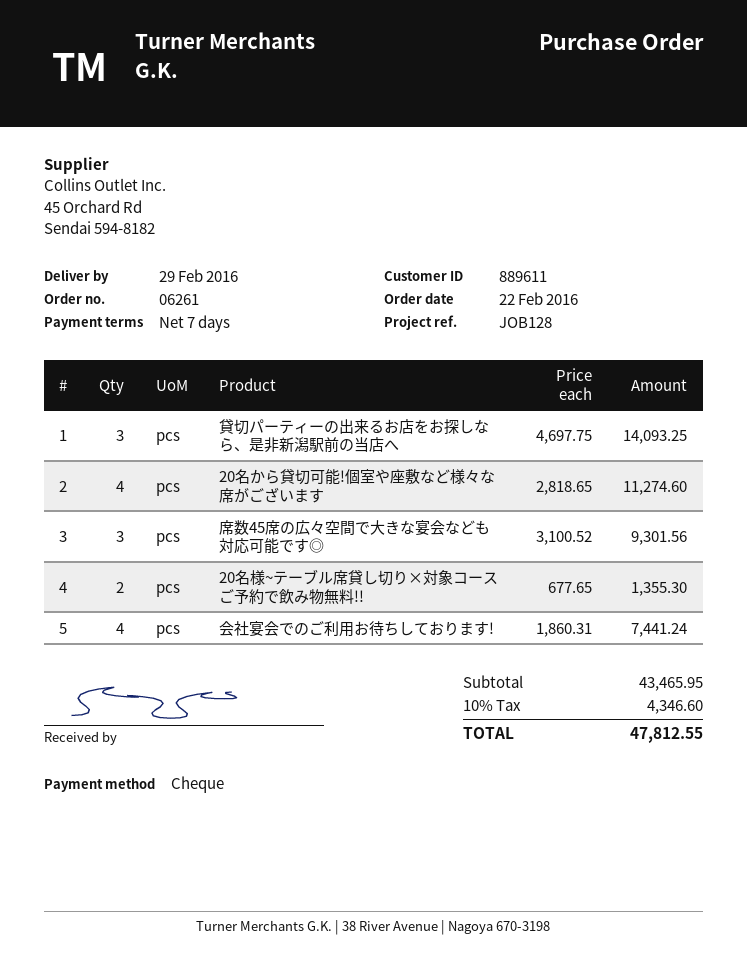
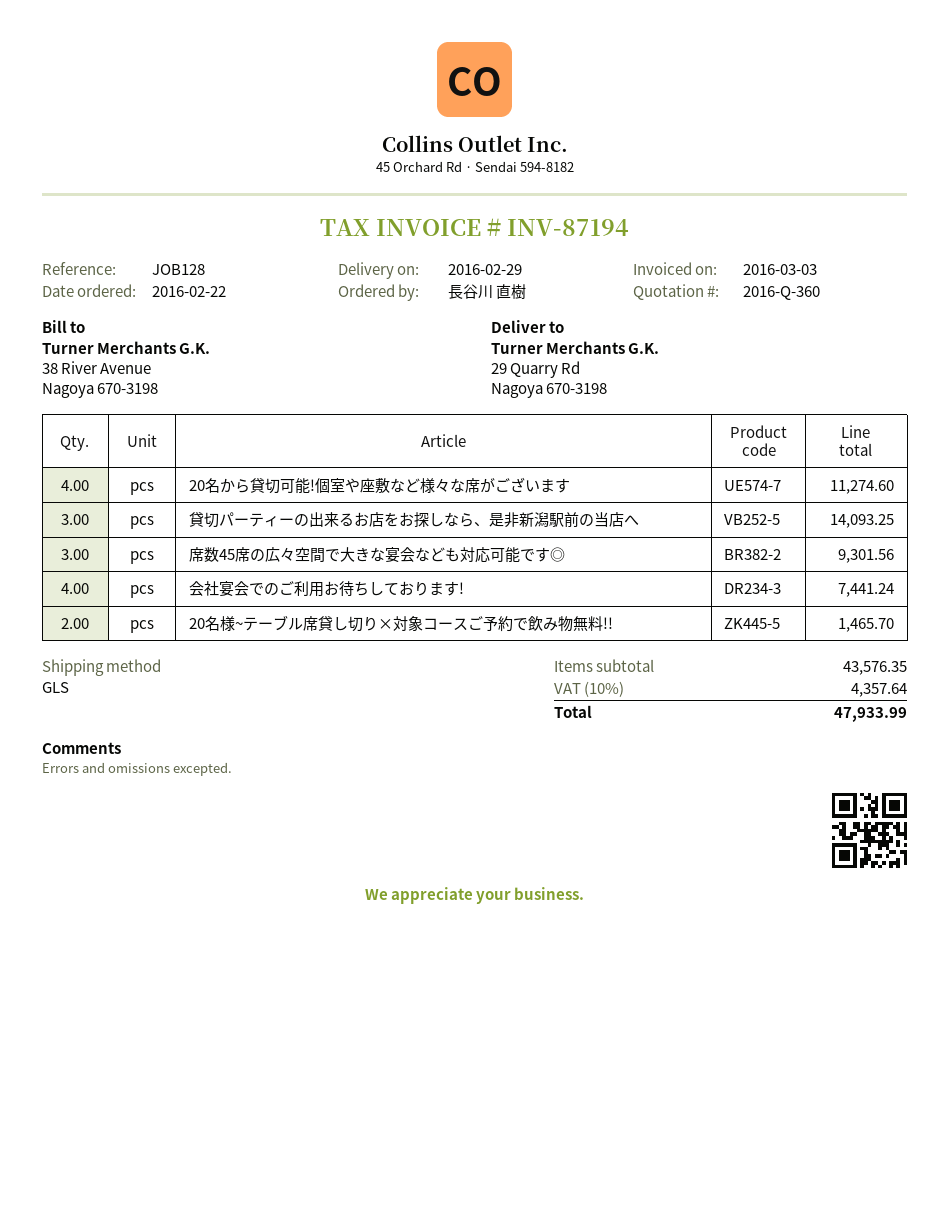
20名様~テーブル席貸し切り×対象コースご予約で飲み物無料!!: 2 for 1355.30 -> 2 for 1465.70
subtotal: 43465.95 -> 43576.35
tax: 10% = 4346.60 -> 10% = 4357.64
total: 47812.55 -> 47933.99

